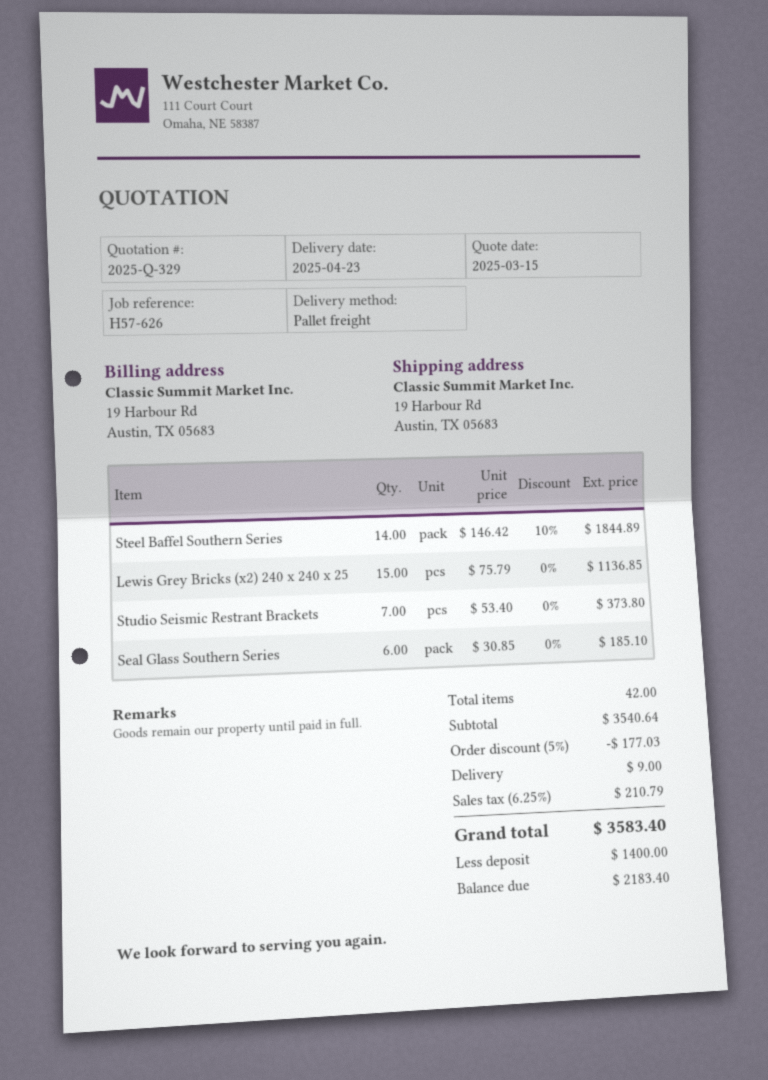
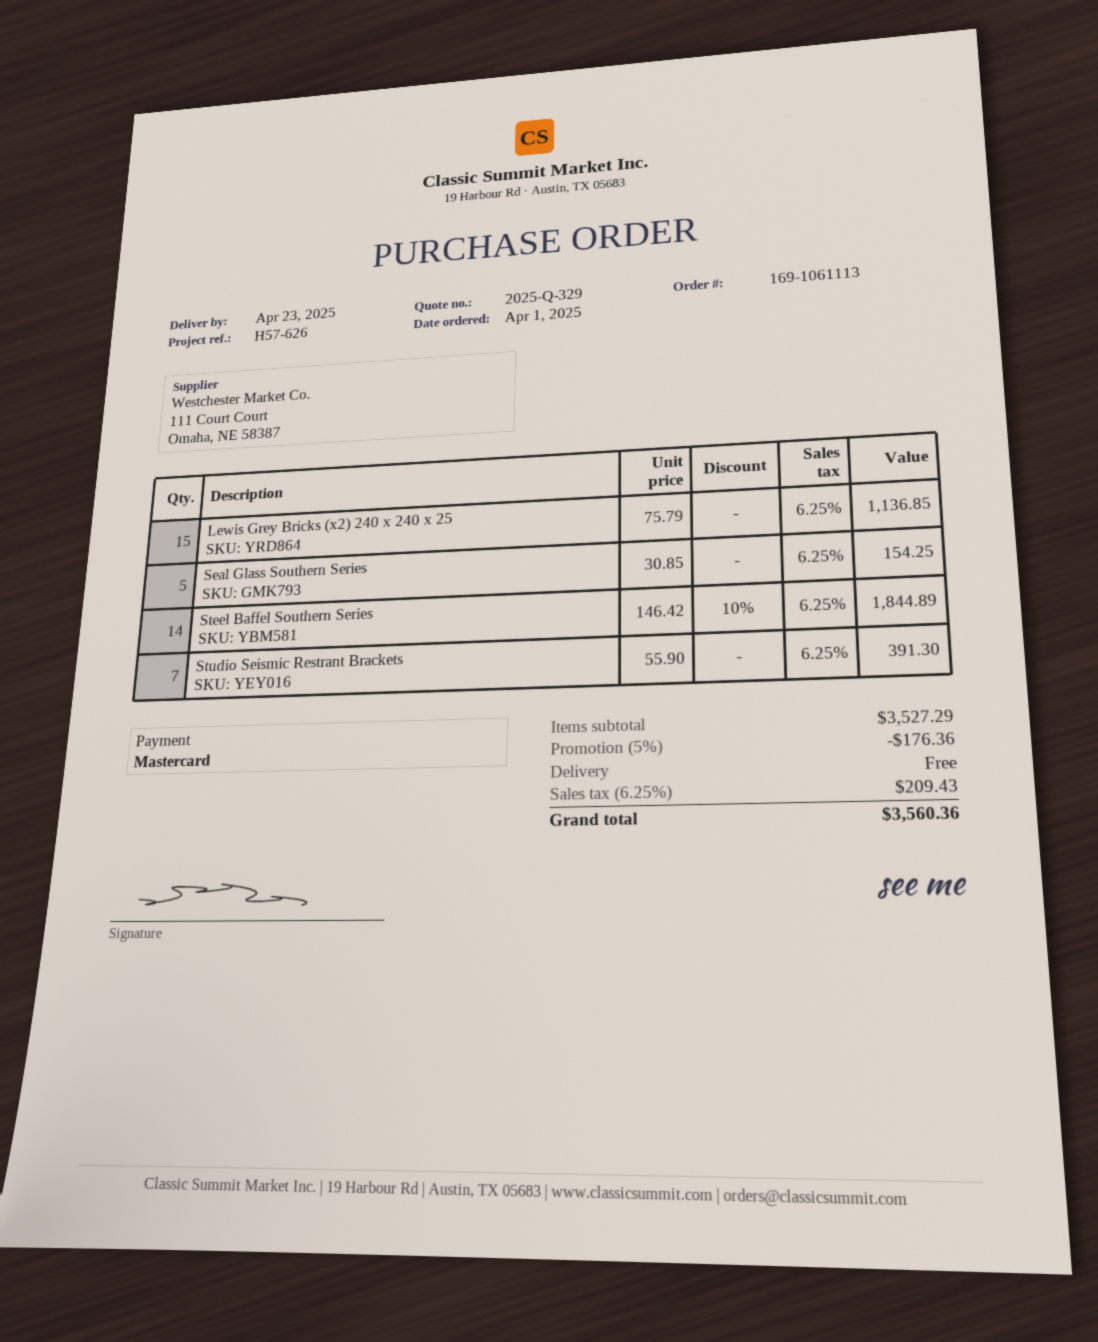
Studio Seismic Restrant Brackets: 7 x 53.40 = 373.80 -> 7 x 55.90 = 391.30
Seal Glass Southern Series: 6 x 30.85 = 185.10 -> 5 x 30.85 = 154.25
subtotal: 3540.64 -> 3527.29
discount: 5% = 177.03 -> 5% = 176.36
shipping: 9.00 -> 0.00
tax: 6.25% = 210.79 -> 6.25% = 209.43
total: 3583.40 -> 3560.36

